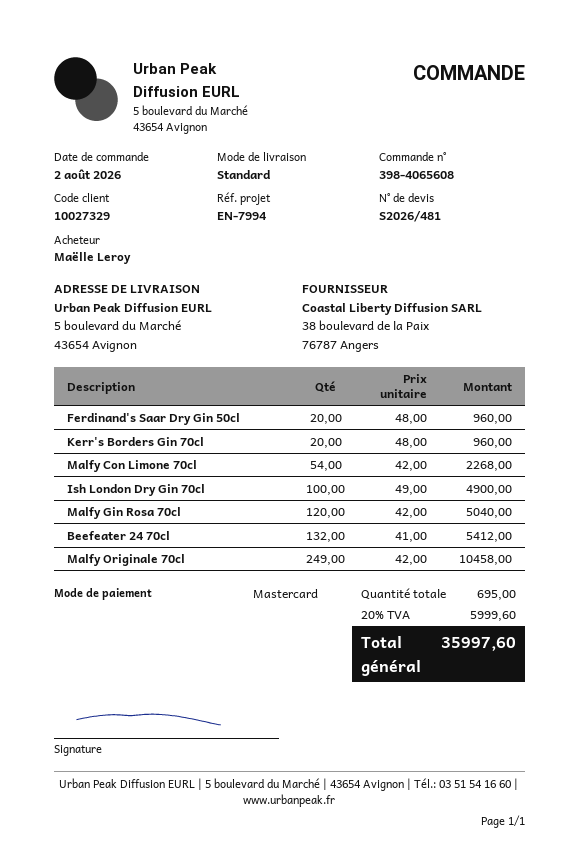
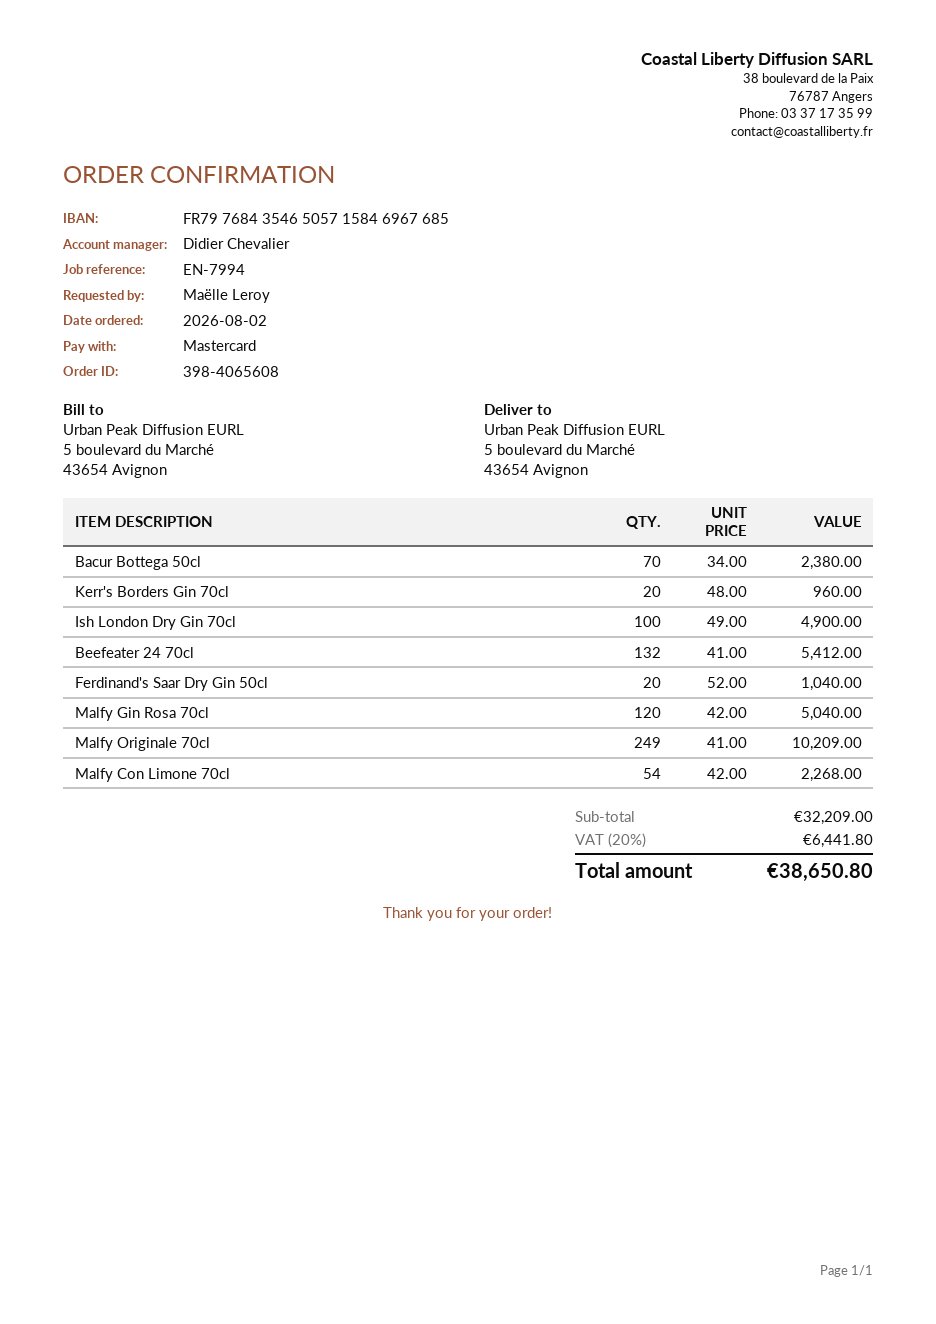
Ferdinand's Saar Dry Gin 50cl: 20 x 48.00 = 960.00 -> 20 x 52.00 = 1040.00
Malfy Originale 70cl: 249 x 42.00 = 10458.00 -> 249 x 41.00 = 10209.00
Bacur Bottega 50cl: none -> 70 x 34.00 = 2380.00
tax: 20% = 5999.60 -> 20% = 6441.80
total: 35997.60 -> 38650.80

